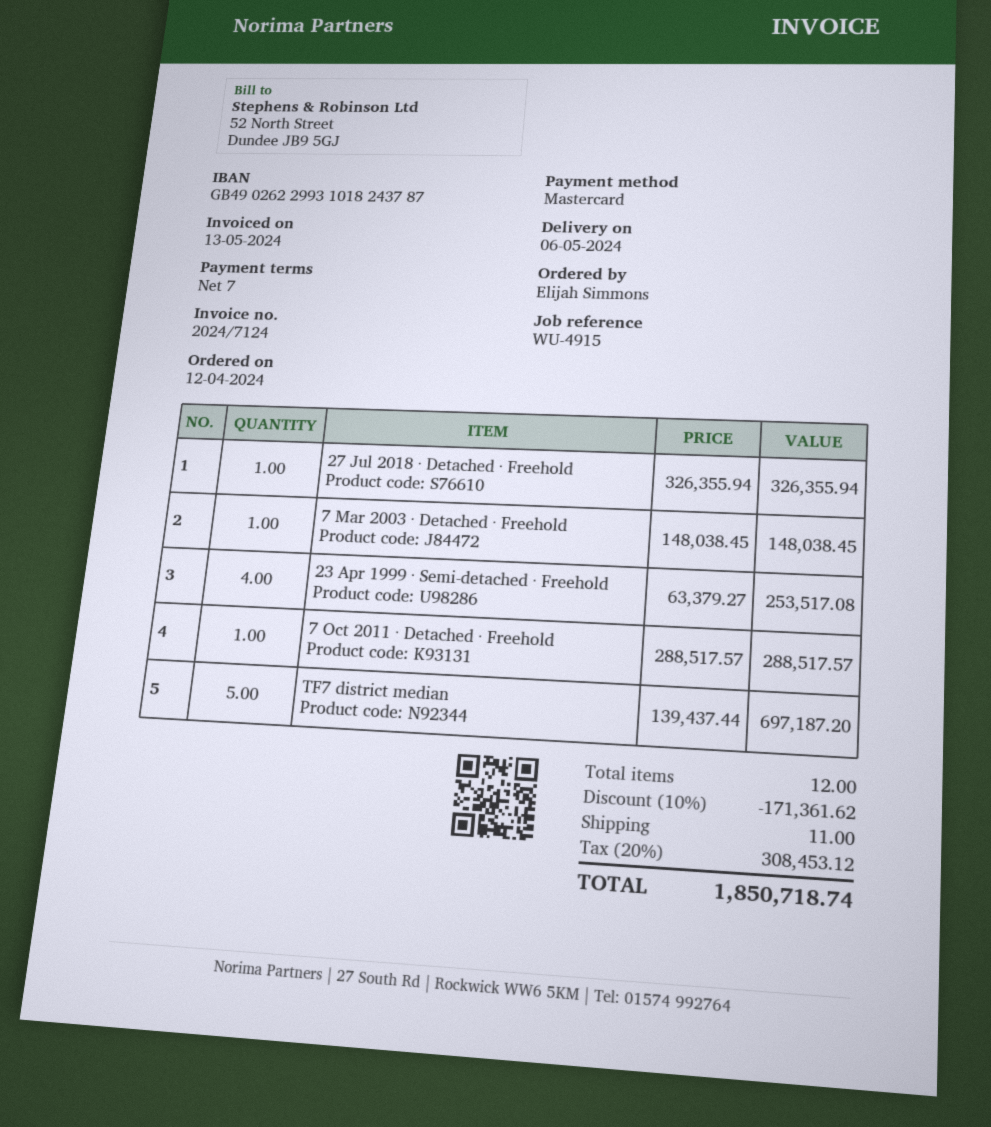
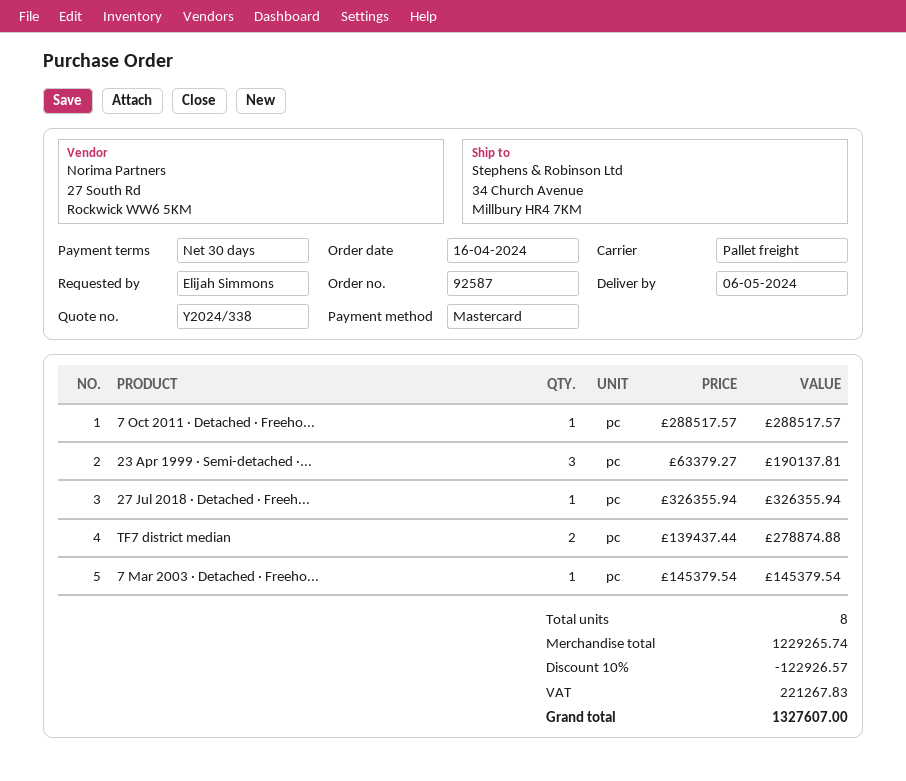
order date: 2024-04-12 -> 2024-04-16
payment terms: 7 days -> 30 days
7 Mar 2003 · Detached · Freehold: 1 x 148038.45 = 148038.45 -> 1 x 145379.54 = 145379.54
23 Apr 1999 · Semi-detached · Freehold: 4 x 63379.27 = 253517.08 -> 3 x 63379.27 = 190137.81
TF7 district median: 5 x 139437.44 = 697187.20 -> 2 x 139437.44 = 278874.88
total quantity: 12 -> 8
discount: 10% = 171361.62 -> 10% = 122926.57
shipping: 11.00 -> none
tax: 308453.12 -> 221267.83
total: 1850718.74 -> 1327607.00

